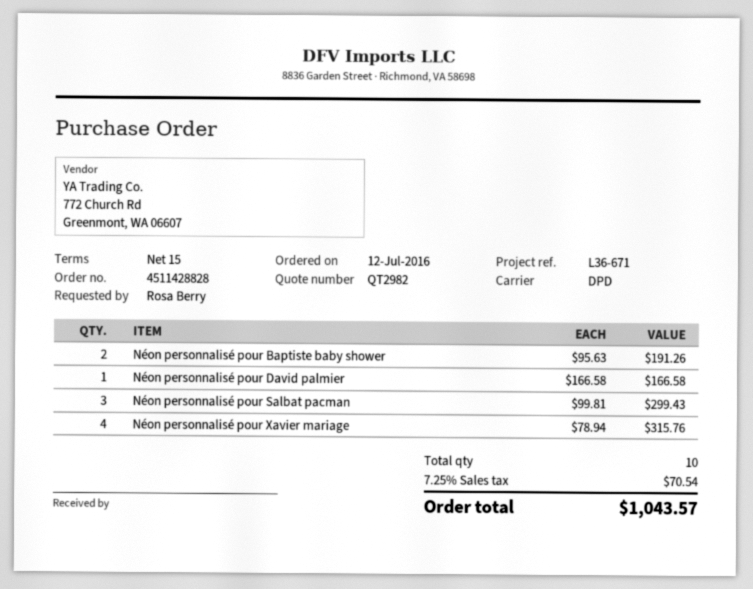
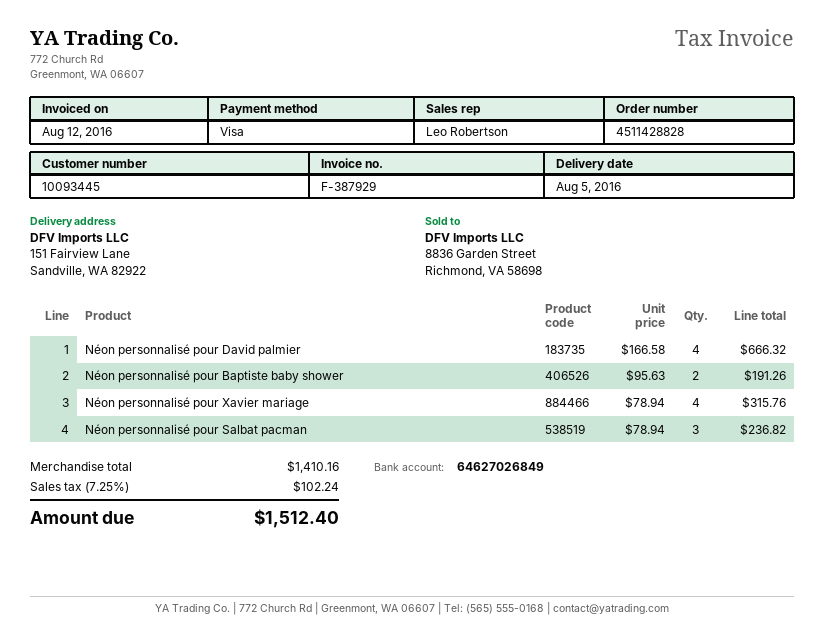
Néon personnalisé pour David palmier: 1 x 166.58 = 166.58 -> 4 x 166.58 = 666.32
Néon personnalisé pour Salbat pacman: 3 x 99.81 = 299.43 -> 3 x 78.94 = 236.82
tax: 7.25% = 70.54 -> 7.25% = 102.24
total: 1043.57 -> 1512.40

